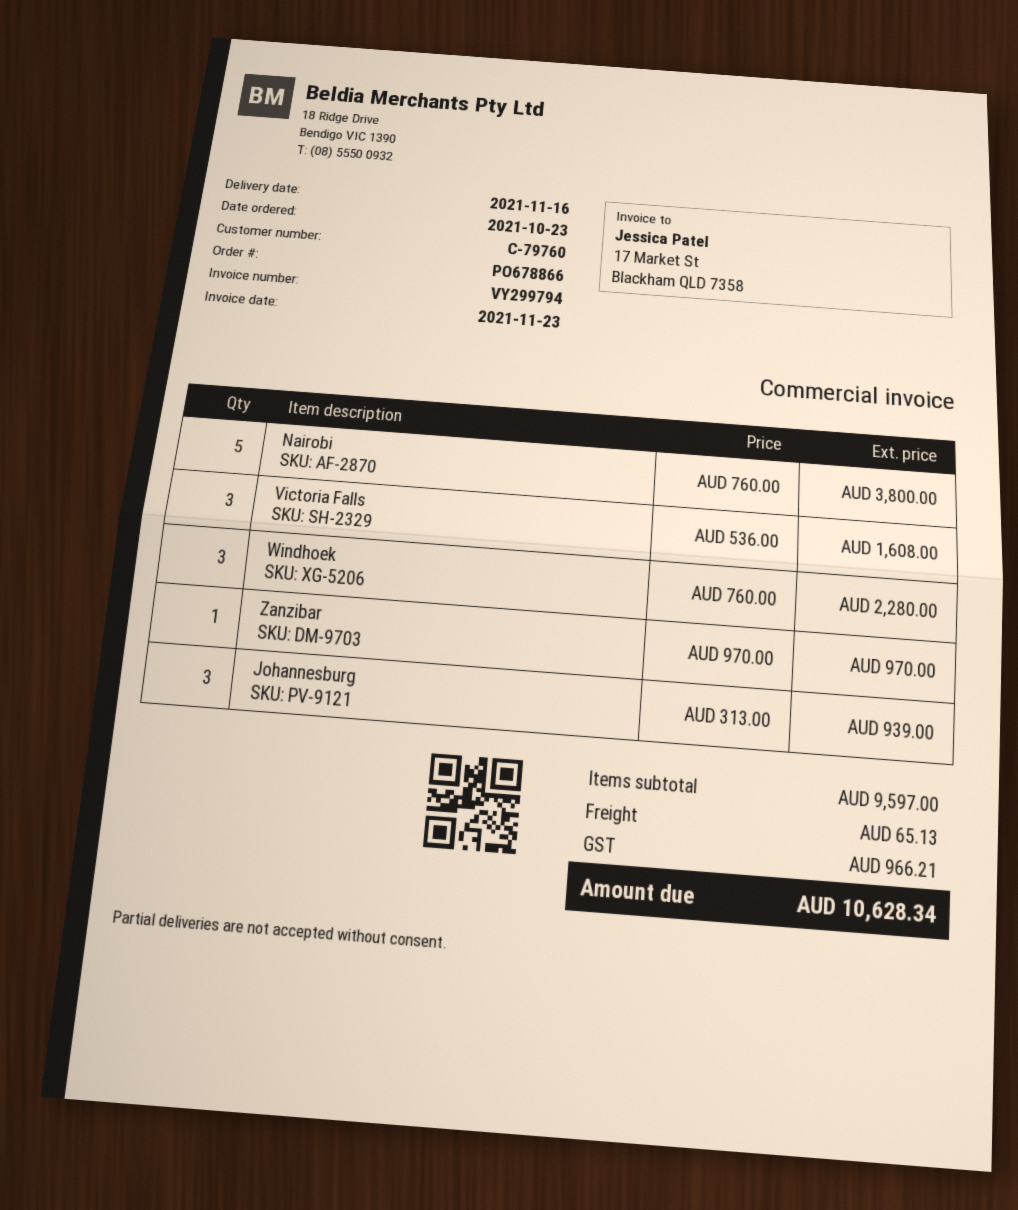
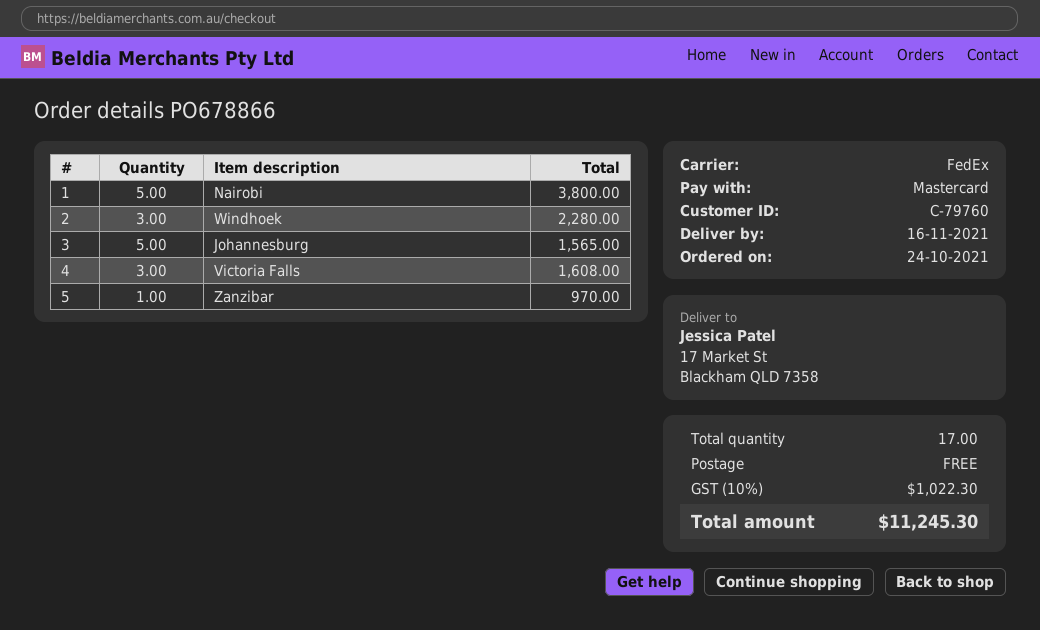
order date: 2021-10-23 -> 2021-10-24
Johannesburg: 3 for 939.00 -> 5 for 1565.00
shipping: 65.13 -> 0.00
tax: 966.21 -> 1022.30
total: 10628.34 -> 11245.30

